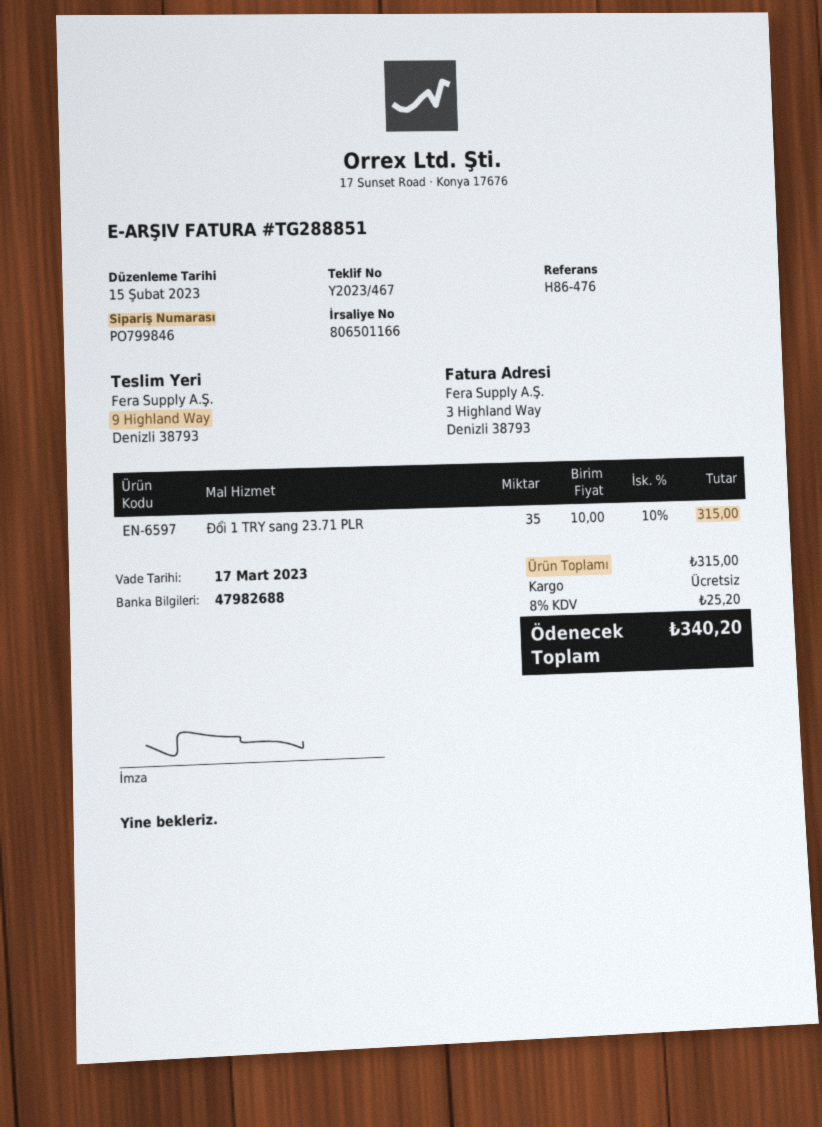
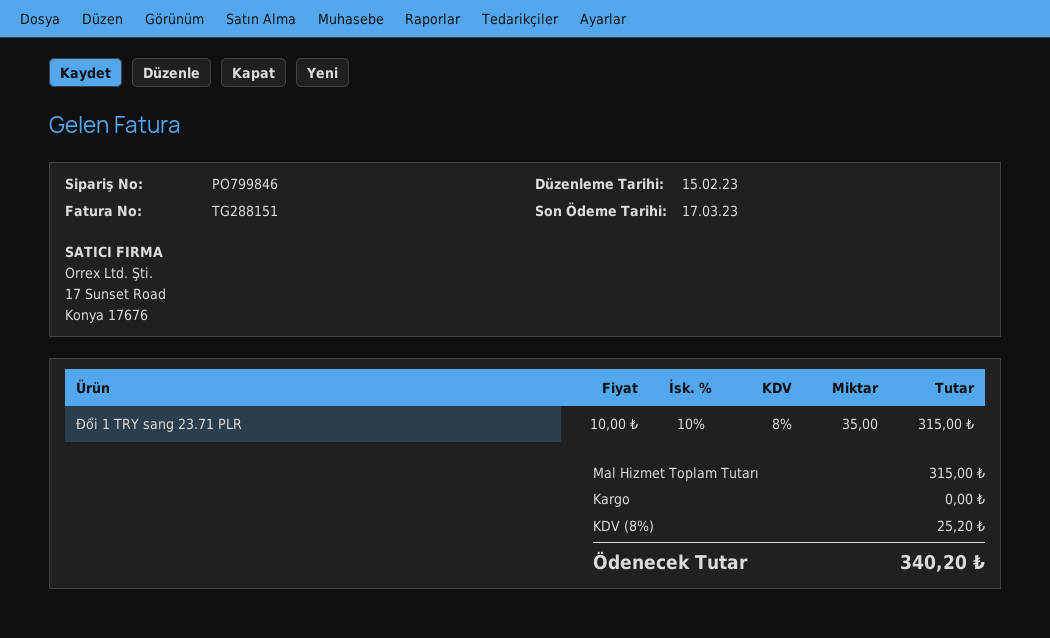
invoice number: TG288851 -> TG288151

